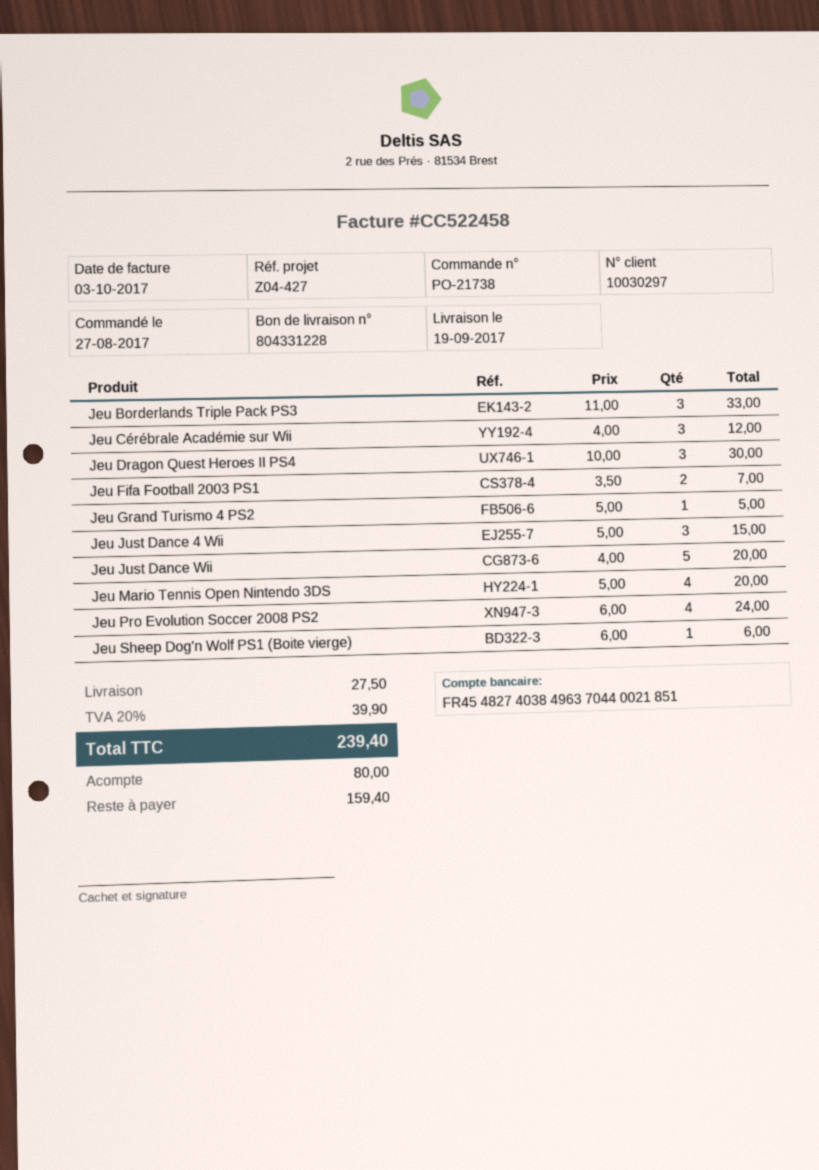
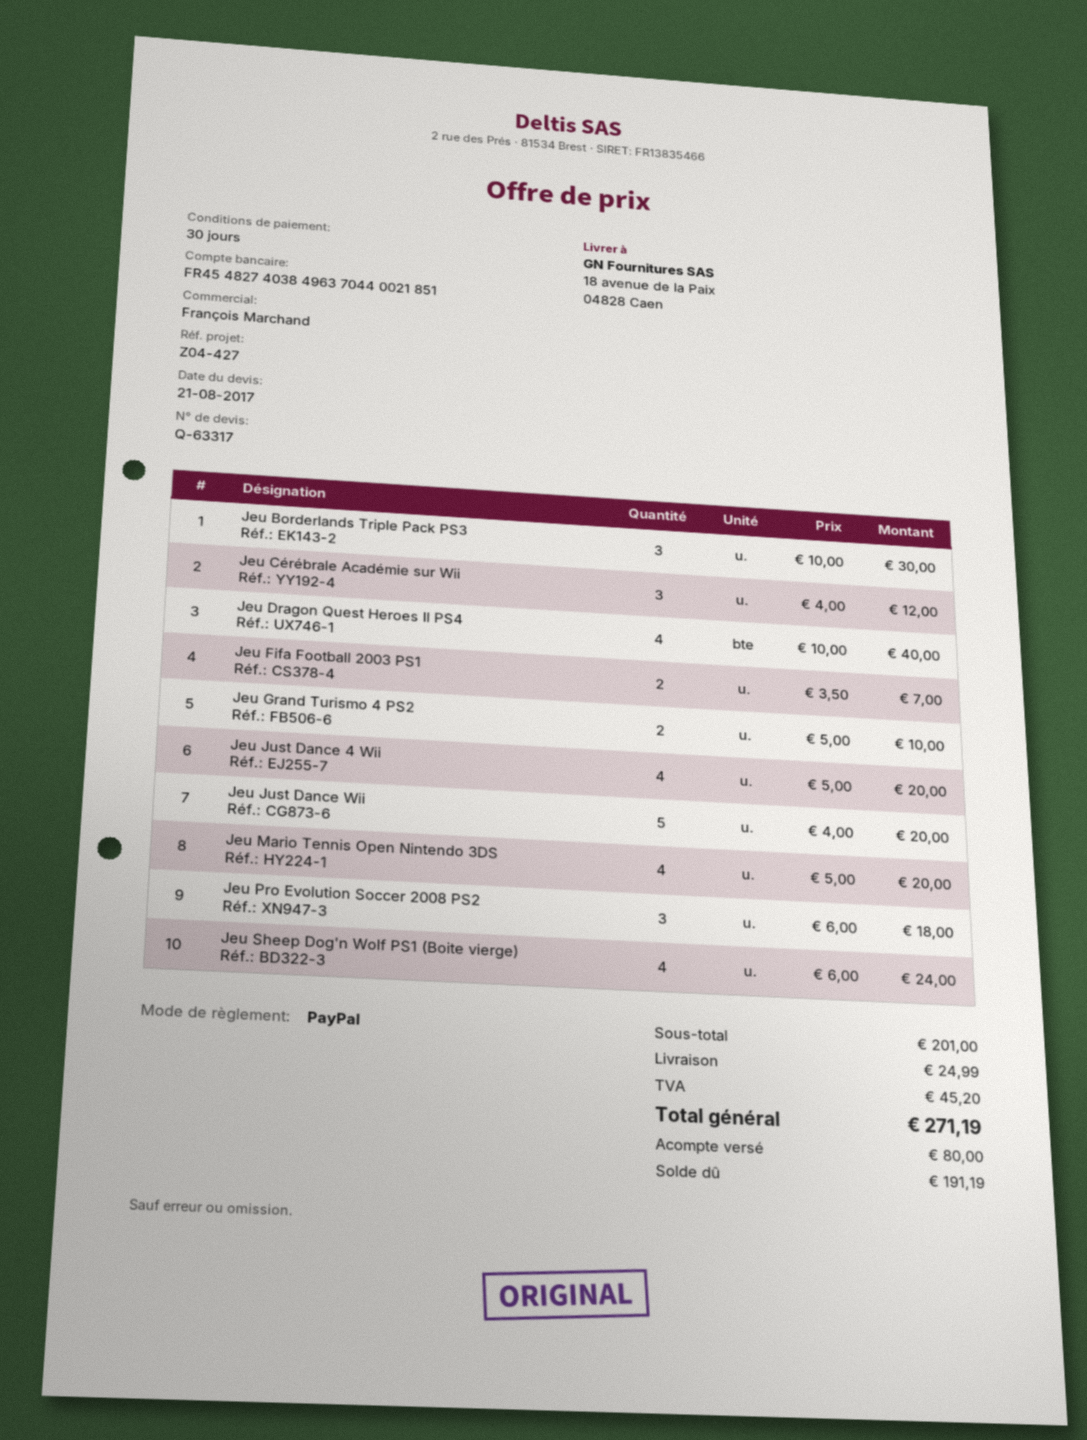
Jeu Borderlands Triple Pack PS3: 3 x 11.00 = 33.00 -> 3 x 10.00 = 30.00
Jeu Dragon Quest Heroes II PS4: 3 x 10.00 = 30.00 -> 4 x 10.00 = 40.00
Jeu Grand Turismo 4 PS2: 1 x 5.00 = 5.00 -> 2 x 5.00 = 10.00
Jeu Just Dance 4 Wii: 3 x 5.00 = 15.00 -> 4 x 5.00 = 20.00
Jeu Pro Evolution Soccer 2008 PS2: 4 x 6.00 = 24.00 -> 3 x 6.00 = 18.00
Jeu Sheep Dog'n Wolf PS1 (Boite vierge): 1 x 6.00 = 6.00 -> 4 x 6.00 = 24.00
shipping: 27.50 -> 24.99
tax: 39.90 -> 45.20
total: 239.40 -> 271.19
balance: 159.40 -> 191.19

